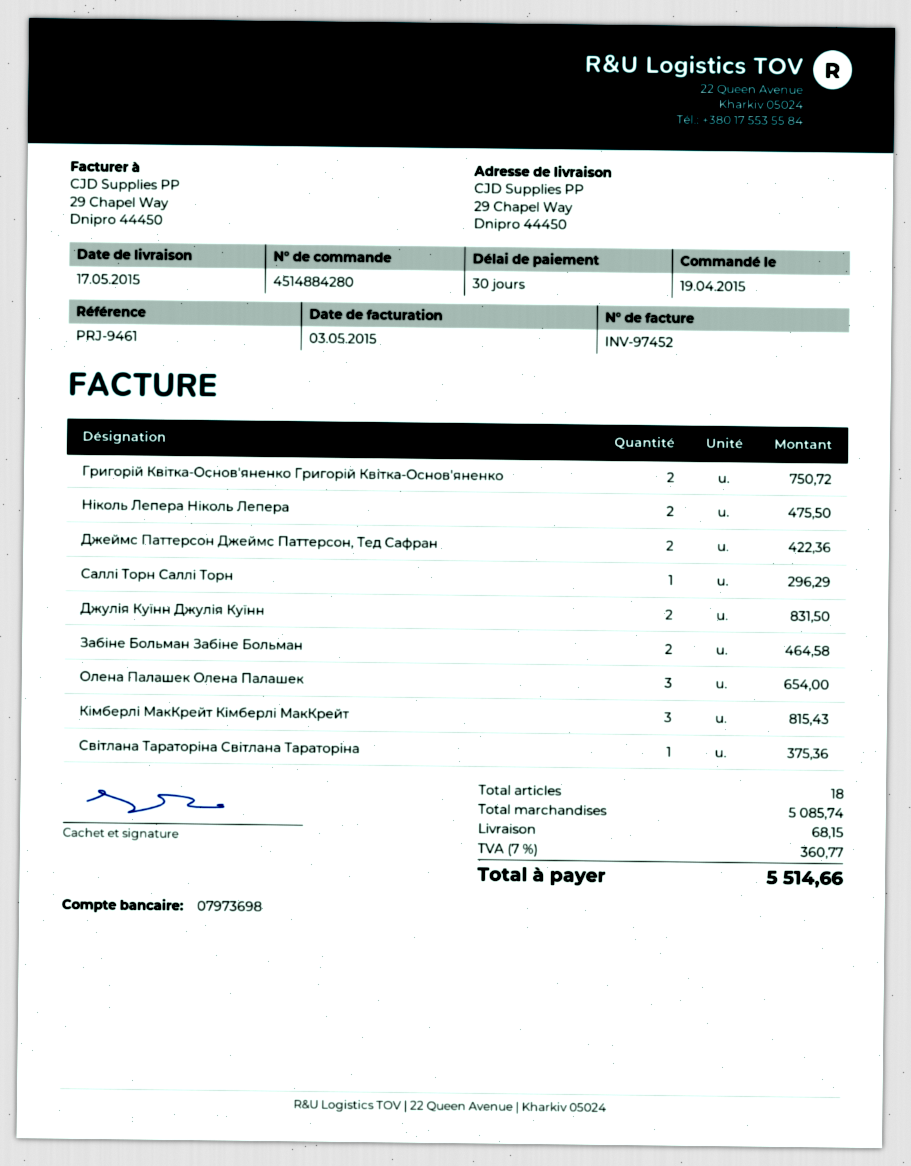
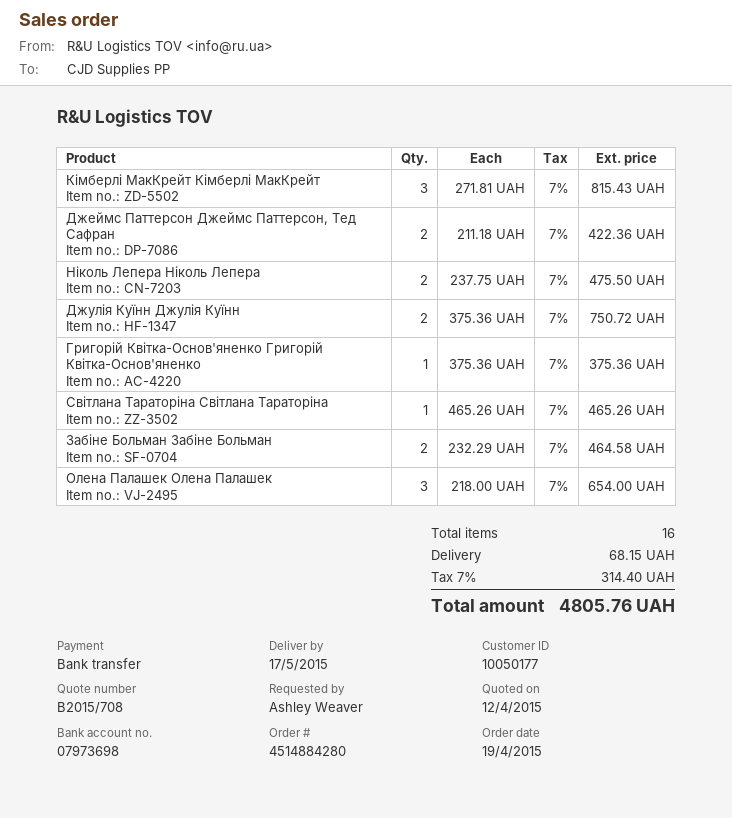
Григорій Квітка-Основ'яненко Григорій Квітка-Основ'яненко: 2 for 750.72 -> 1 for 375.36
Саллі Торн Саллі Торн: 1 for 296.29 -> none
Джулія Куїнн Джулія Куїнн: 2 for 831.50 -> 2 for 750.72
Світлана Тараторіна Світлана Тараторіна: 1 for 375.36 -> 1 for 465.26
total quantity: 18 -> 16
tax: 7% = 360.77 -> 7% = 314.40
total: 5514.66 -> 4805.76

